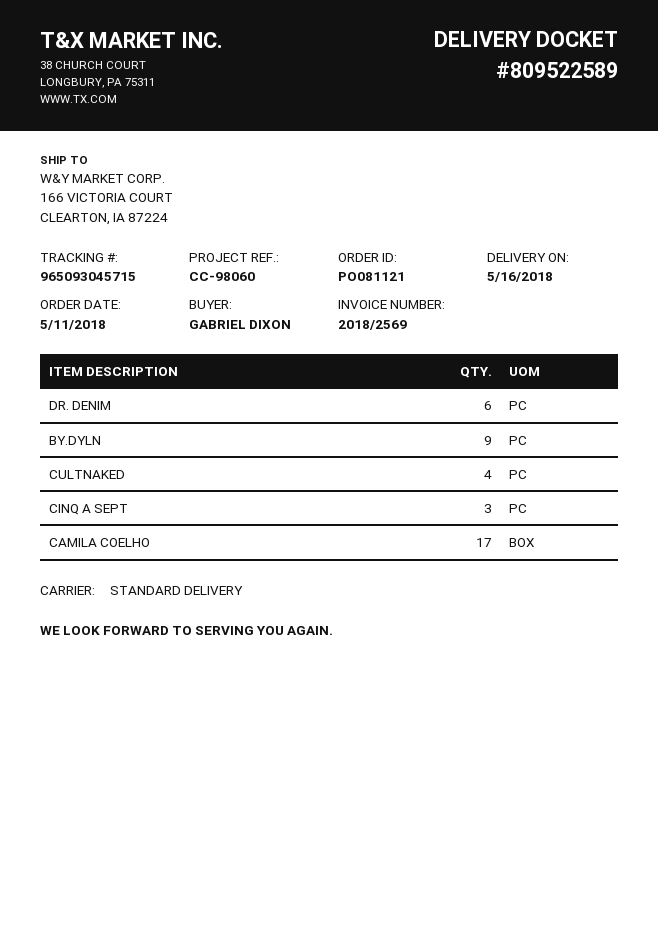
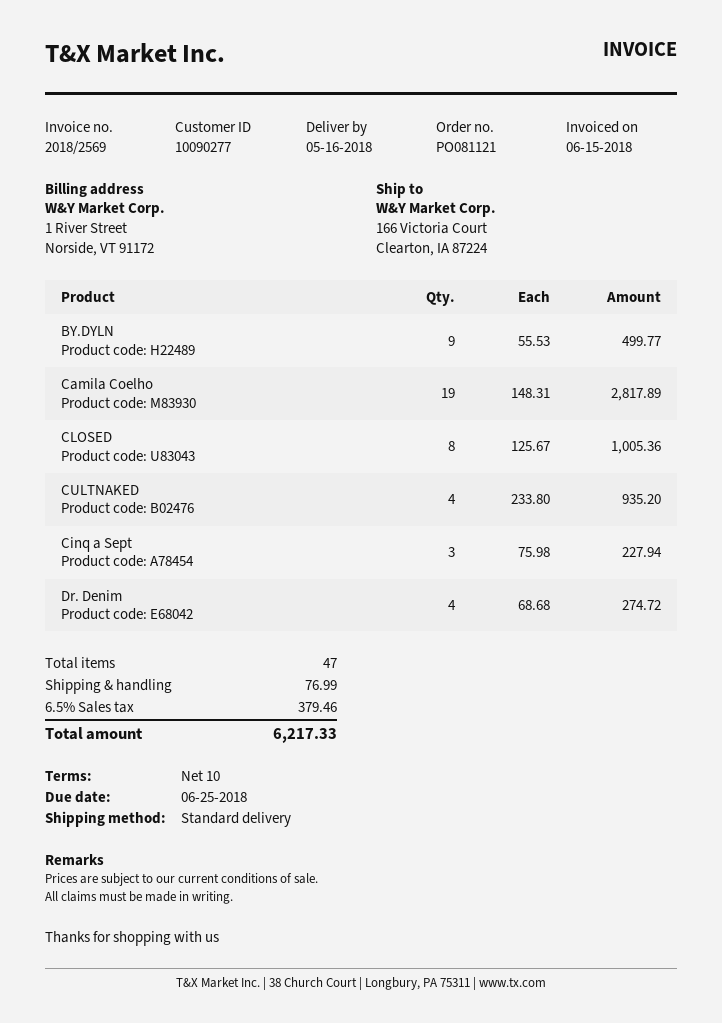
DR. DENIM: 6 -> 4
CAMILA COELHO: 17 -> 19
CLOSED: none -> 8

